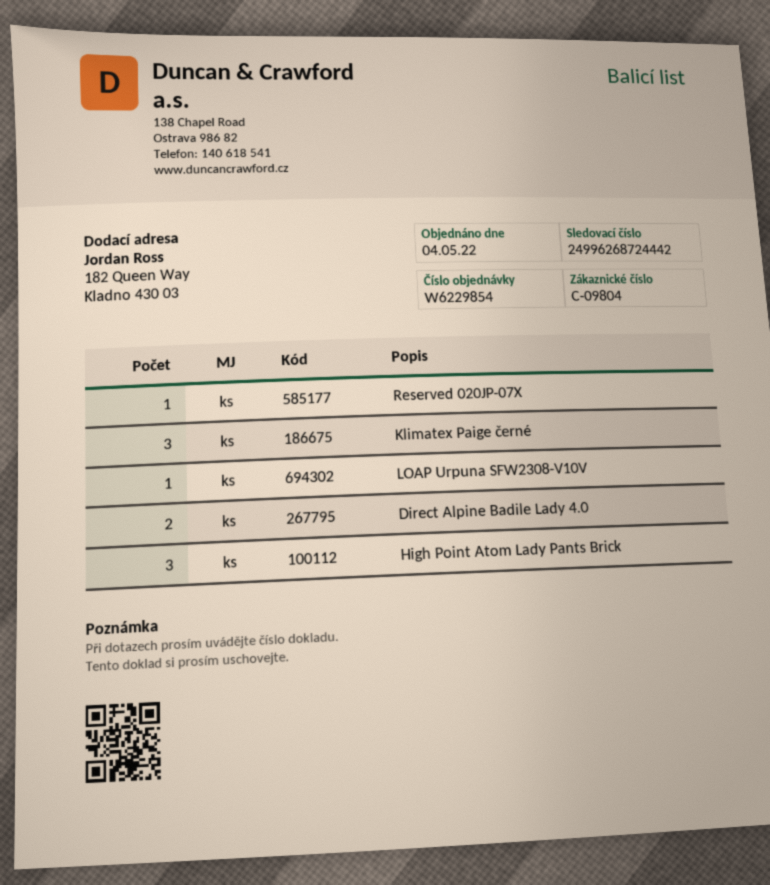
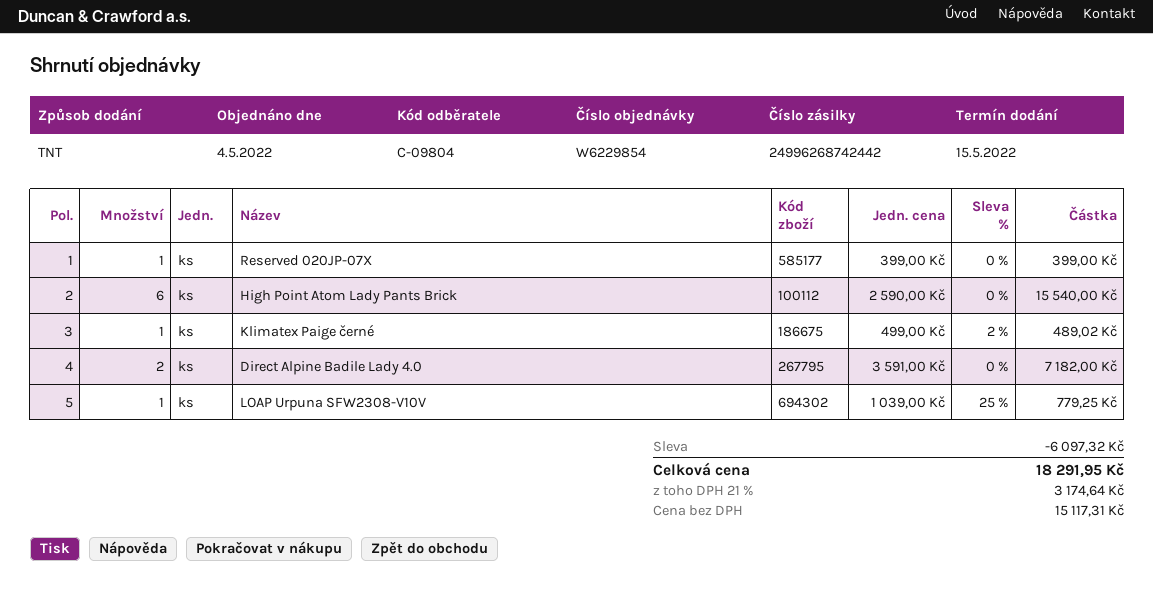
tracking number: 24996268724442 -> 24996268742442
Klimatex Paige černé: 3 -> 1
High Point Atom Lady Pants Brick: 3 -> 6

